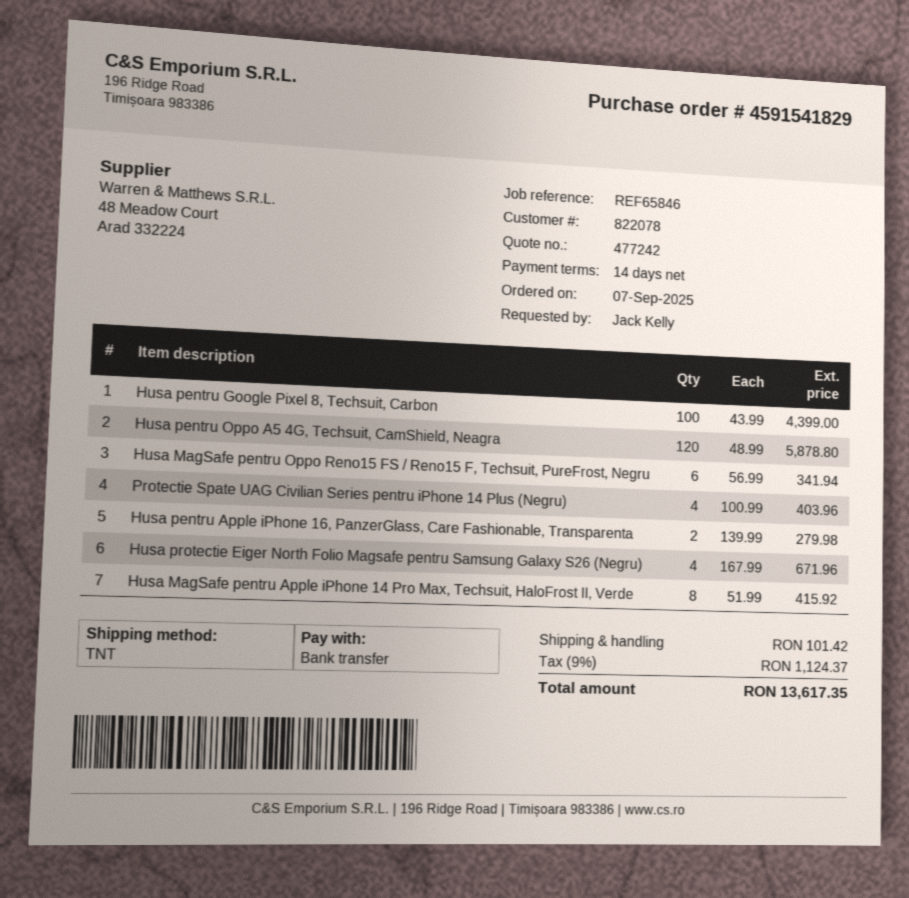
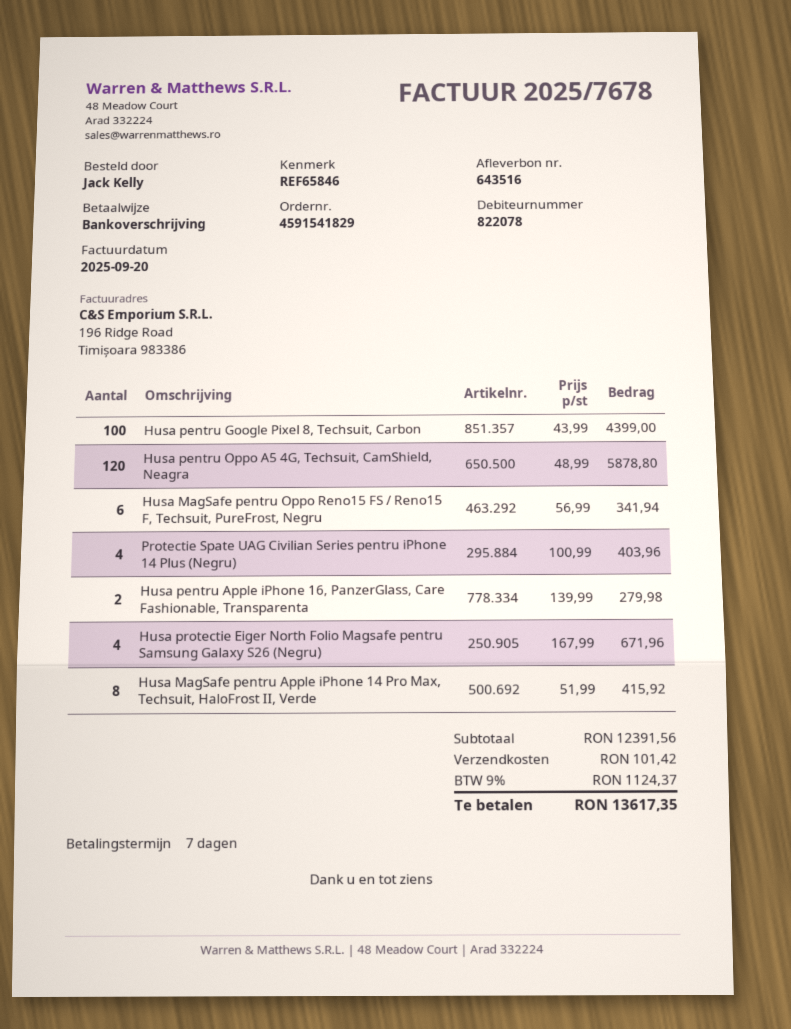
payment terms: 14 days -> 7 days

